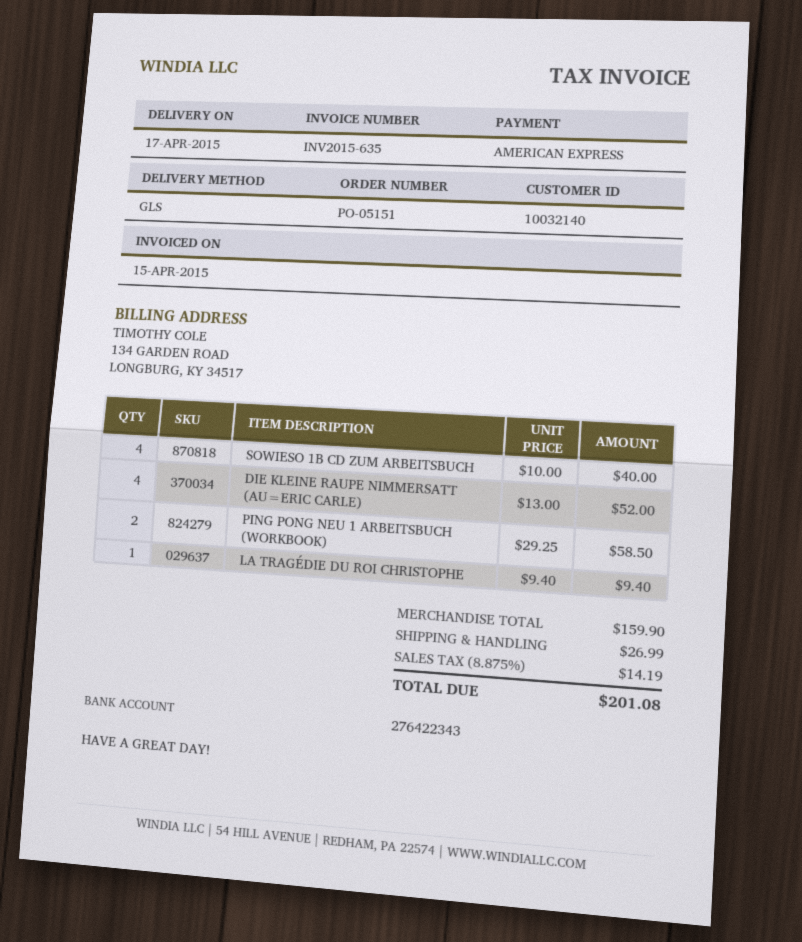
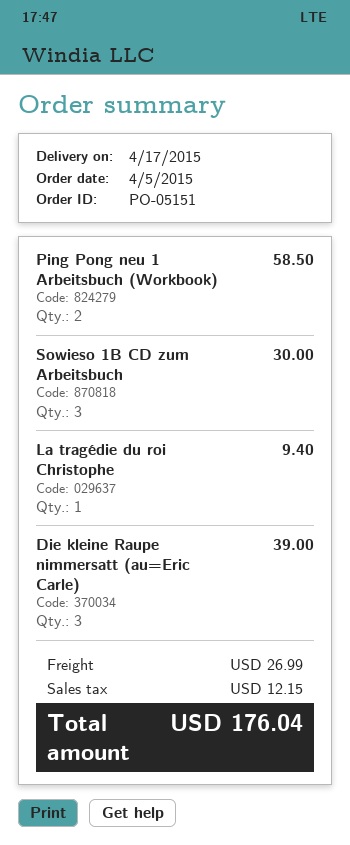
SOWIESO 1B CD ZUM ARBEITSBUCH: 4 for 40.00 -> 3 for 30.00
DIE KLEINE RAUPE NIMMERSATT (AU=ERIC CARLE): 4 for 52.00 -> 3 for 39.00
tax: 14.19 -> 12.15
total: 201.08 -> 176.04

